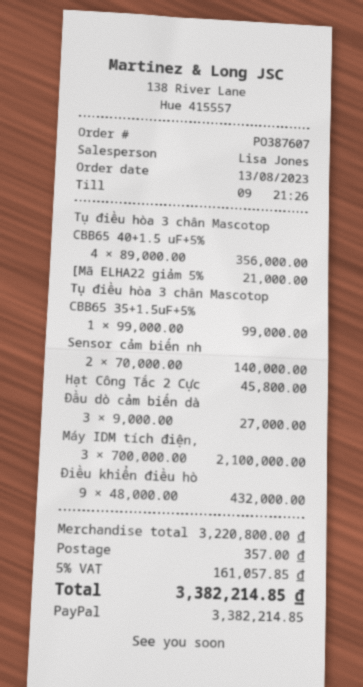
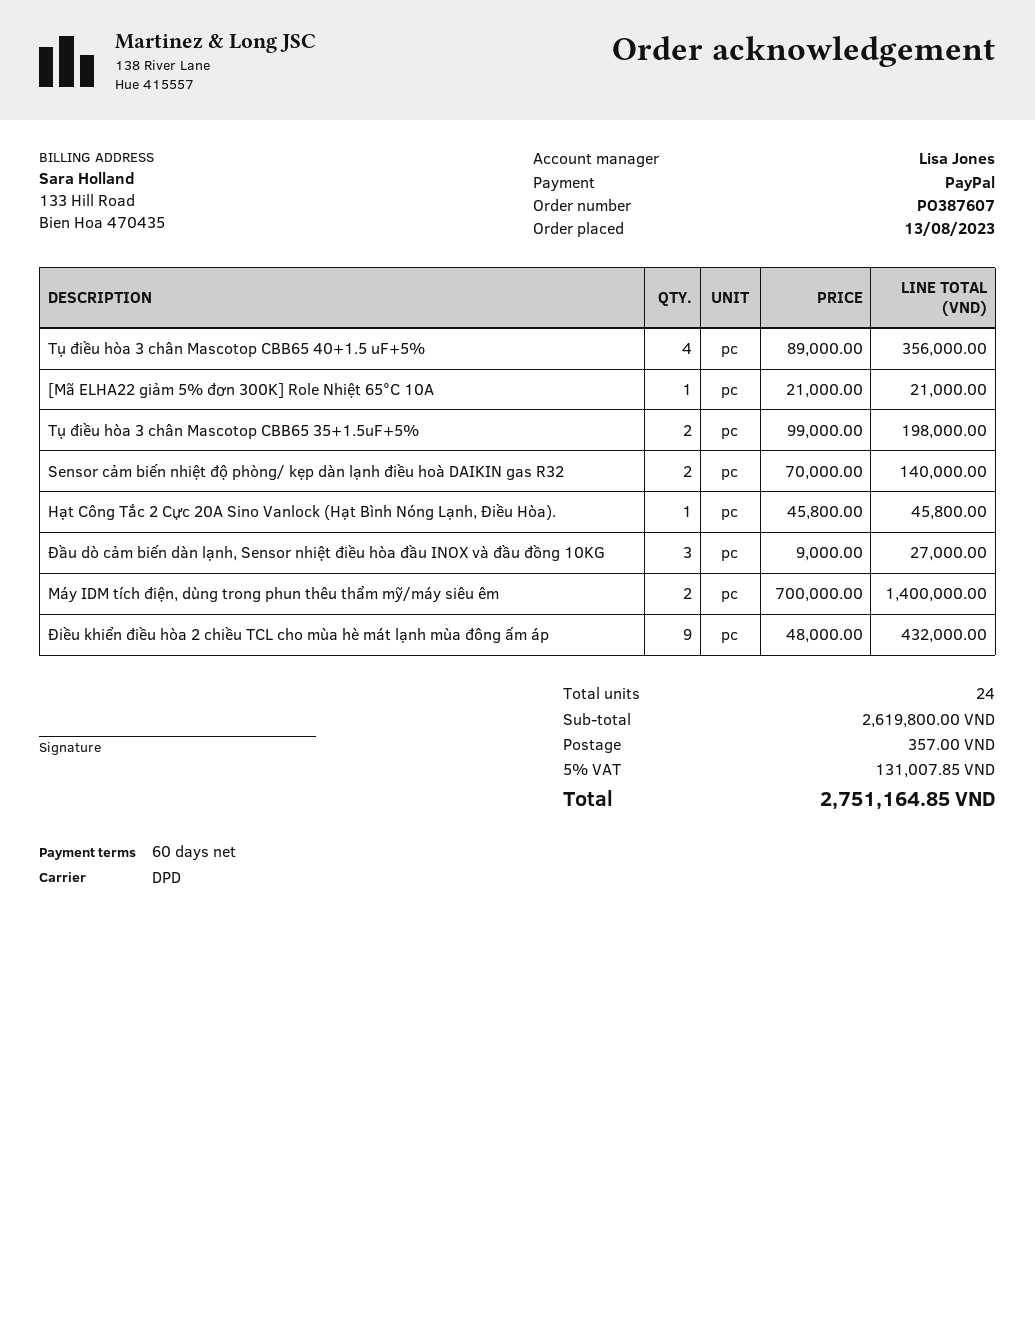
Tụ điều hòa 3 chân Mascotop CBB65 35+1.5uF+5%: 1 x 99000.00 = 99000.00 -> 2 x 99000.00 = 198000.00
Máy IDM tích điện,: 3 x 700000.00 = 2100000.00 -> 2 x 700000.00 = 1400000.00
subtotal: 3220800.00 -> 2619800.00
tax: 5% = 161057.85 -> 5% = 131007.85
total: 3382214.85 -> 2751164.85

